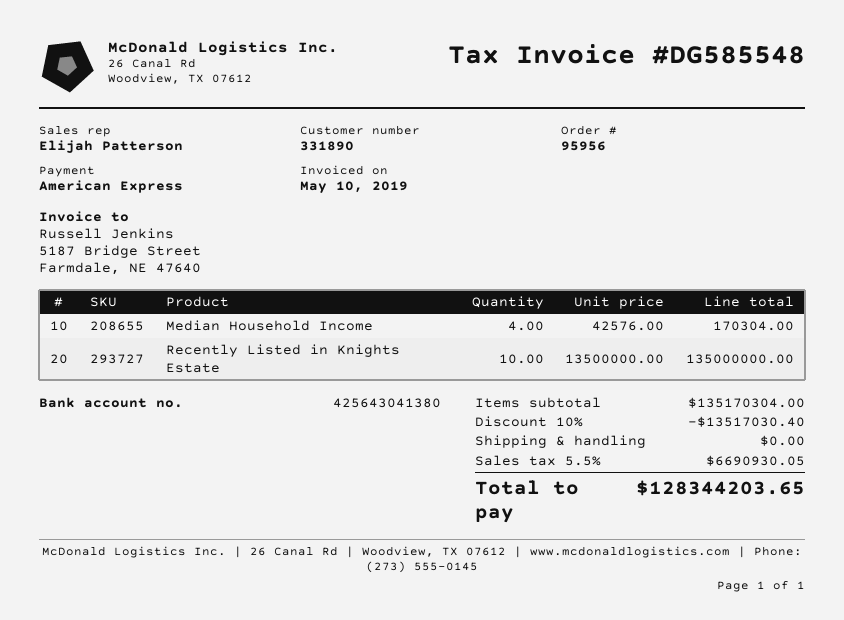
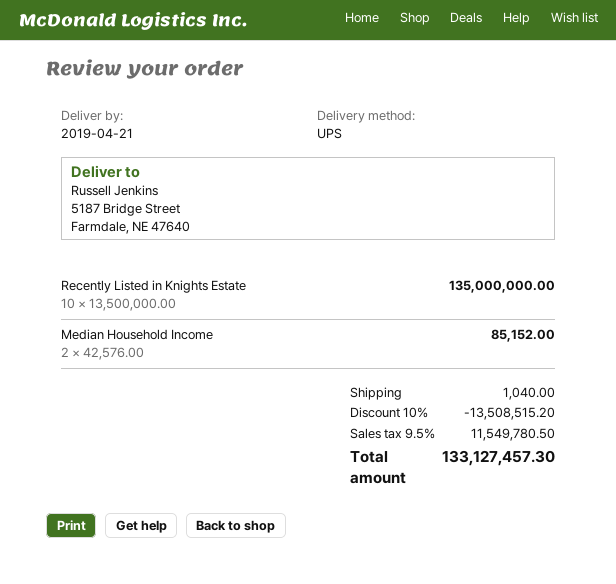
Median Household Income: 4 x 42576.00 = 170304.00 -> 2 x 42576.00 = 85152.00
discount: 10% = 13517030.40 -> 10% = 13508515.20
shipping: 0.00 -> 1040.00
tax: 5.5% = 6690930.05 -> 9.5% = 11549780.50
total: 128344203.65 -> 133127457.30

